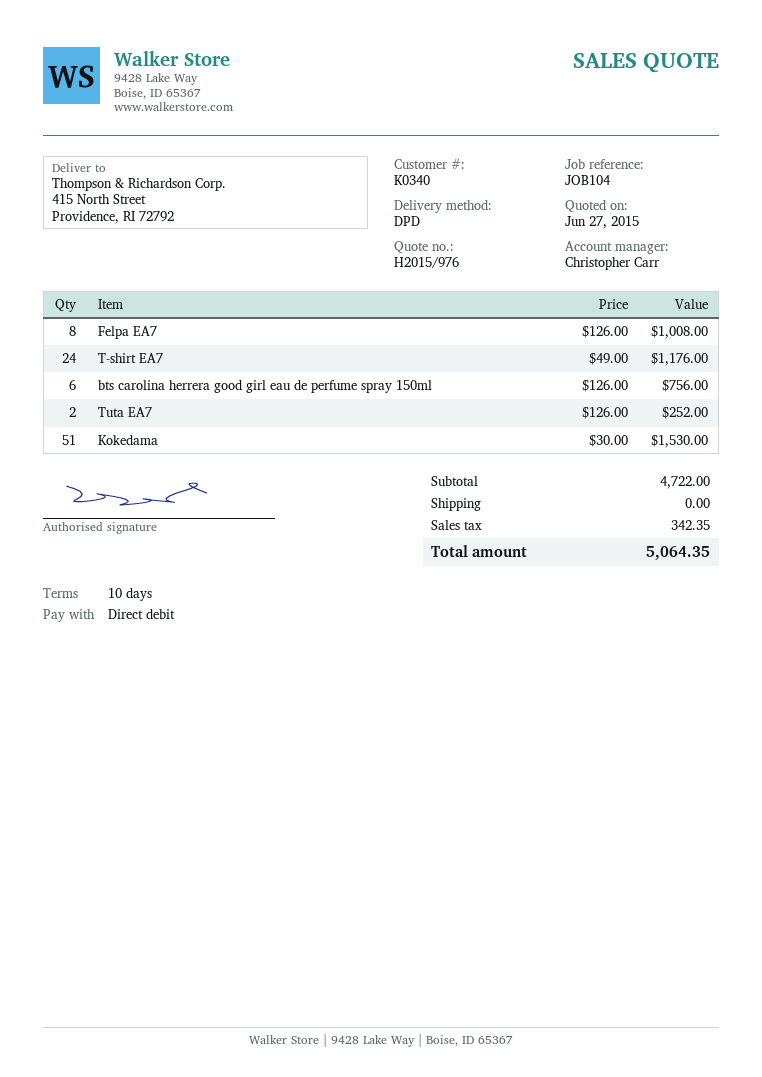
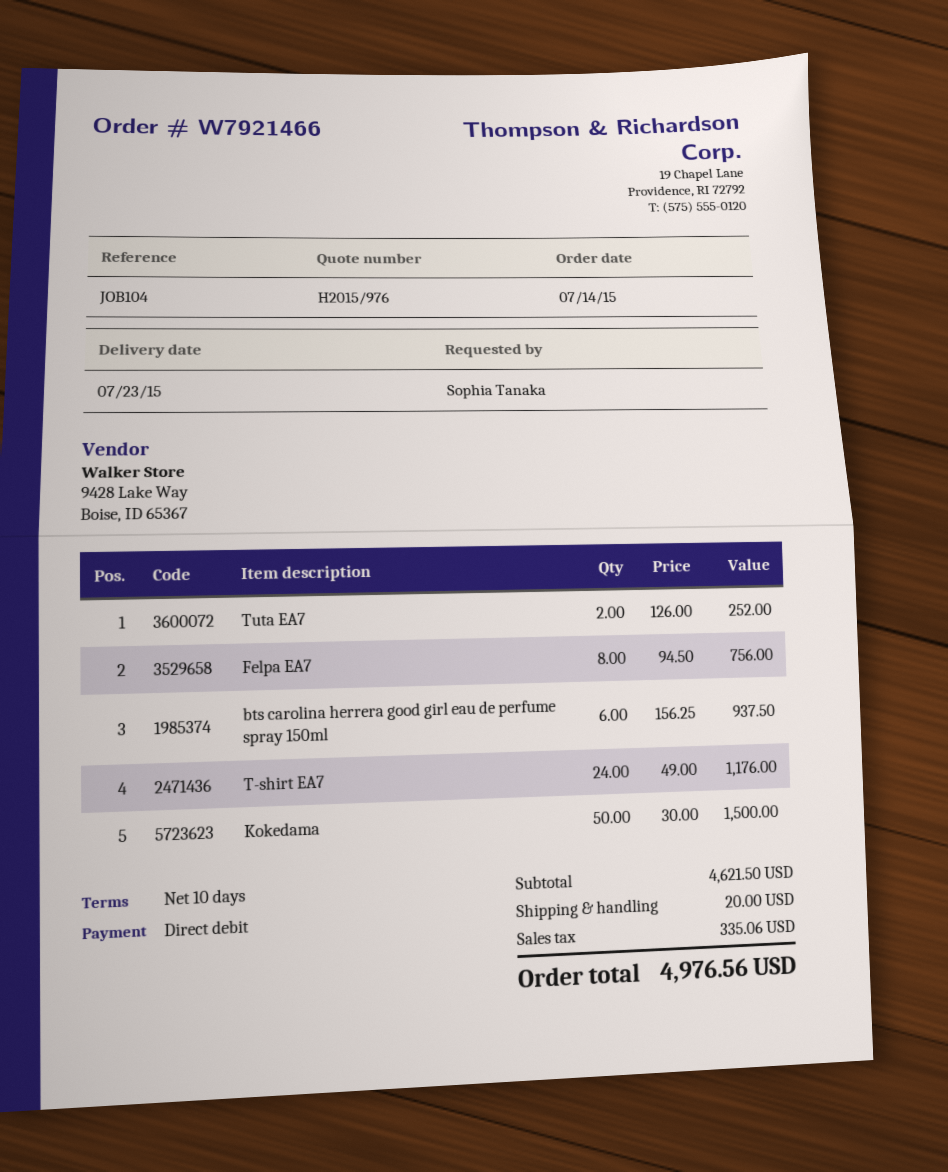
Felpa EA7: 8 x 126.00 = 1008.00 -> 8 x 94.50 = 756.00
bts carolina herrera good girl eau de perfume spray 150ml: 6 x 126.00 = 756.00 -> 6 x 156.25 = 937.50
Kokedama: 51 x 30.00 = 1530.00 -> 50 x 30.00 = 1500.00
subtotal: 4722.00 -> 4621.50
shipping: 0.00 -> 20.00
tax: 342.35 -> 335.06
total: 5064.35 -> 4976.56

